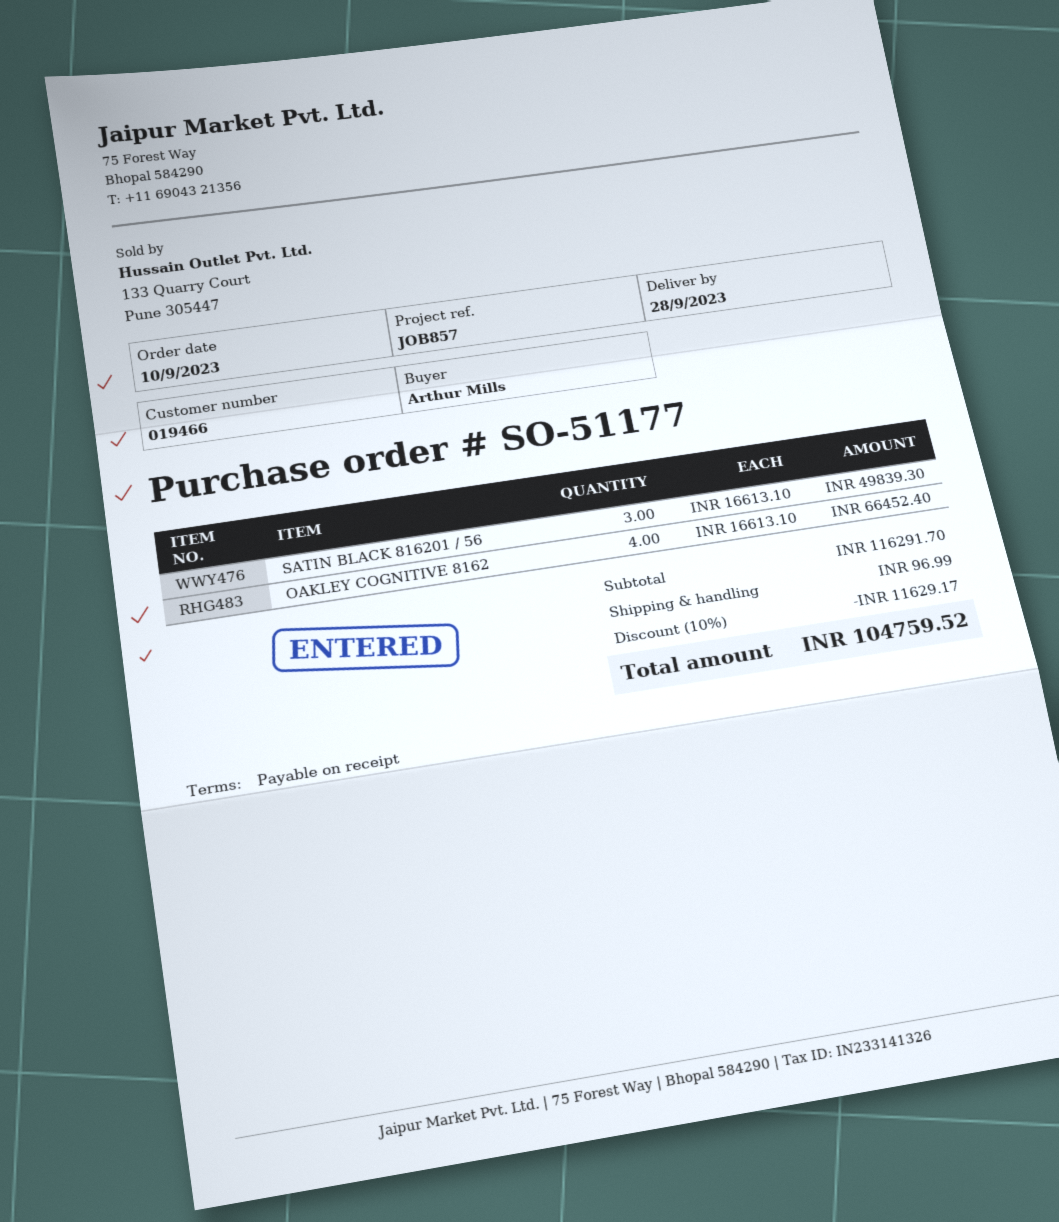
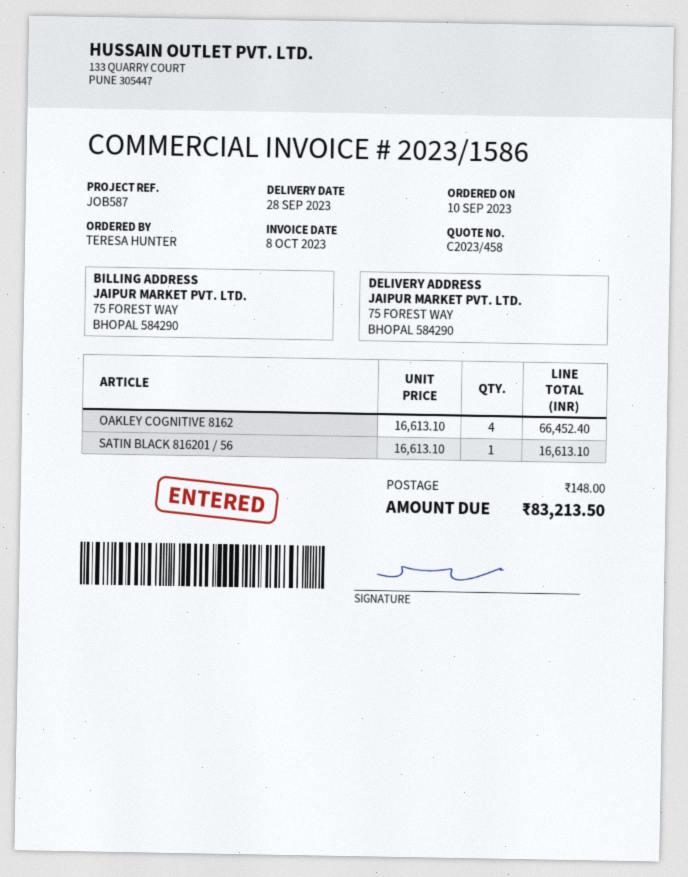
reference: JOB857 -> JOB587
ordered by: Arthur Mills -> TERESA HUNTER
SATIN BLACK 816201 / 56: 3 x 16613.10 = 49839.30 -> 1 x 16613.10 = 16613.10
discount: 10% = 11629.17 -> none
shipping: 96.99 -> 148.00
total: 104759.52 -> 83213.50

